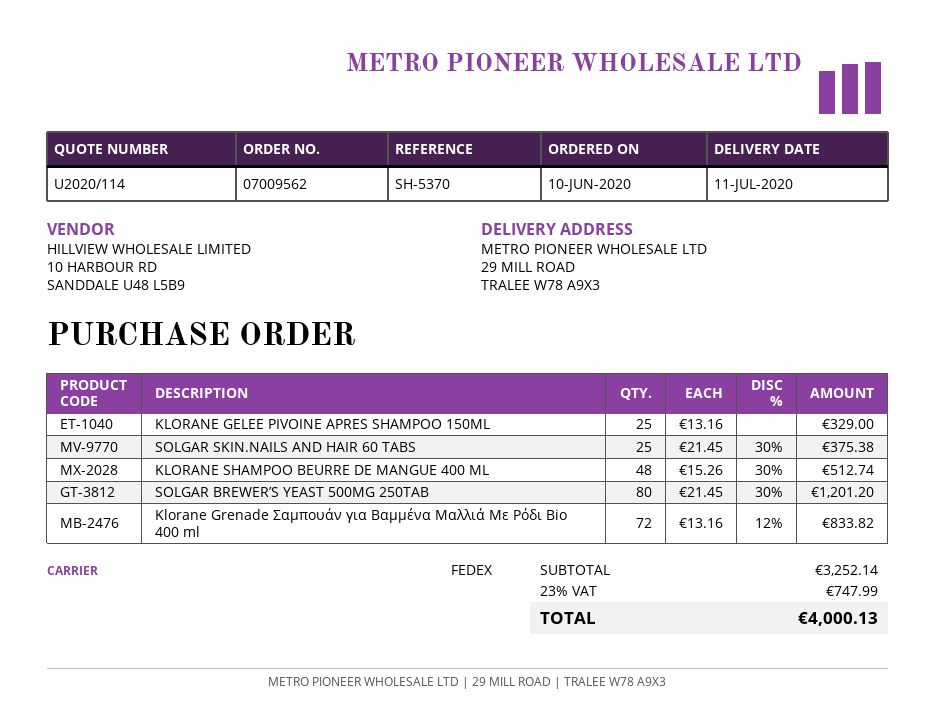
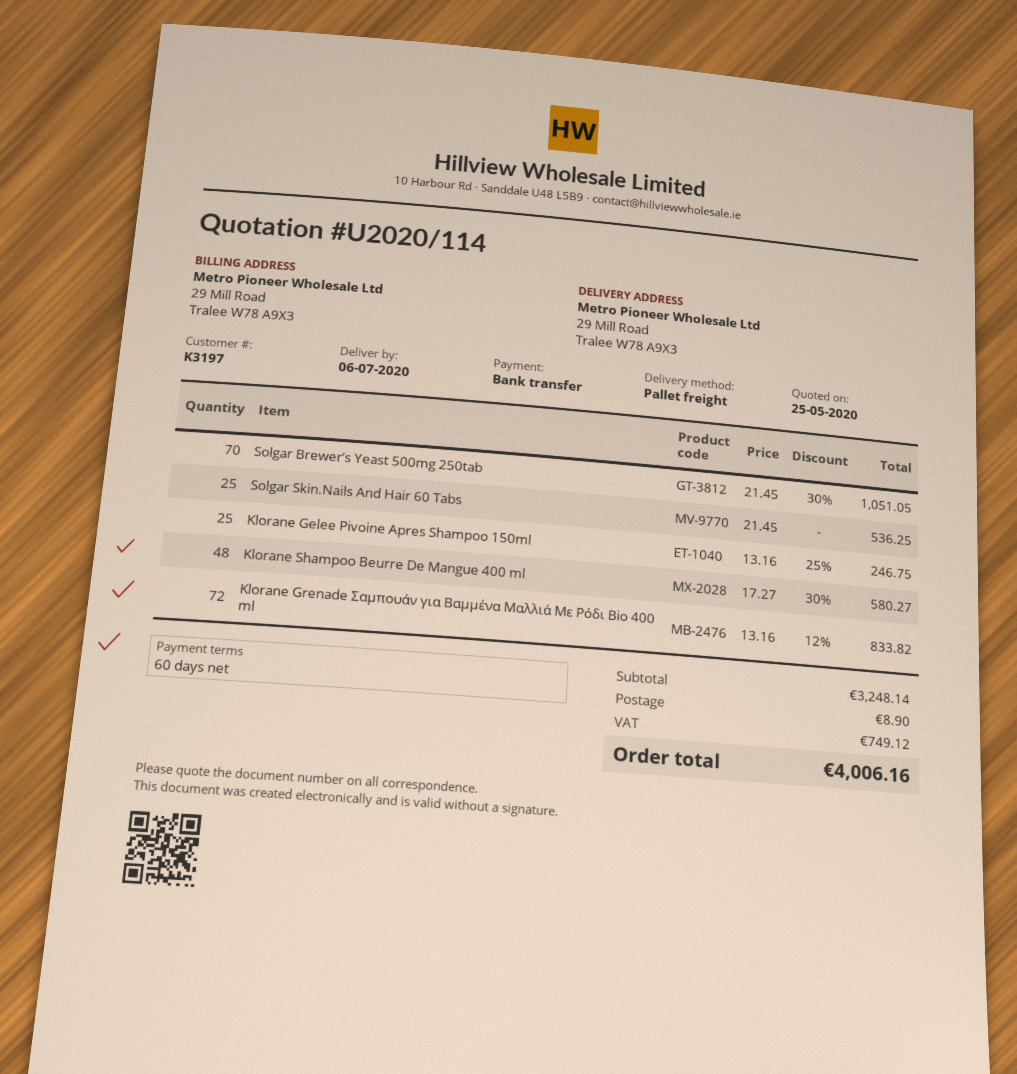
delivery date: 2020-07-11 -> 2020-07-06
shipping method: FedEx -> pallet freight
KLORANE GELEE PIVOINE APRES SHAMPOO 150ML: 25 x 13.16 = 329.00 -> 25 x 13.16 - 25% = 246.75
SOLGAR SKIN.NAILS AND HAIR 60 TABS: 25 x 21.45 - 30% = 375.38 -> 25 x 21.45 = 536.25
KLORANE SHAMPOO BEURRE DE MANGUE 400 ML: 48 x 15.26 - 30% = 512.74 -> 48 x 17.27 - 30% = 580.27
SOLGAR BREWER’S YEAST 500MG 250TAB: 80 x 21.45 - 30% = 1201.20 -> 70 x 21.45 - 30% = 1051.05
subtotal: 3252.14 -> 3248.14
shipping: none -> 8.90
tax: 747.99 -> 749.12
total: 4000.13 -> 4006.16

